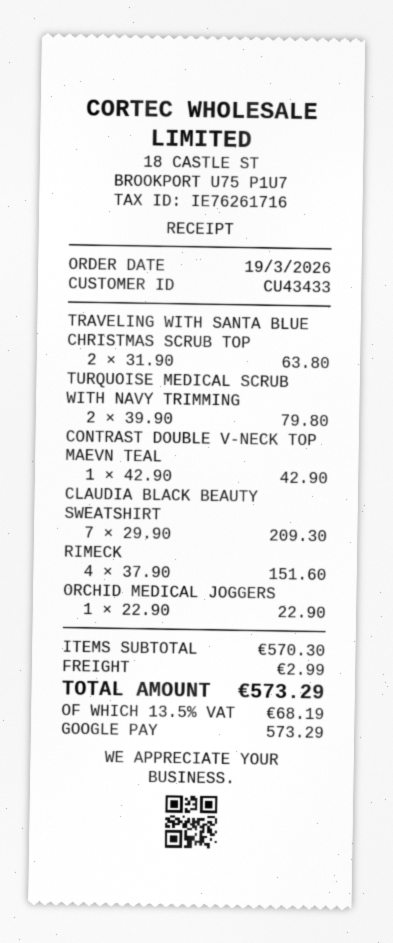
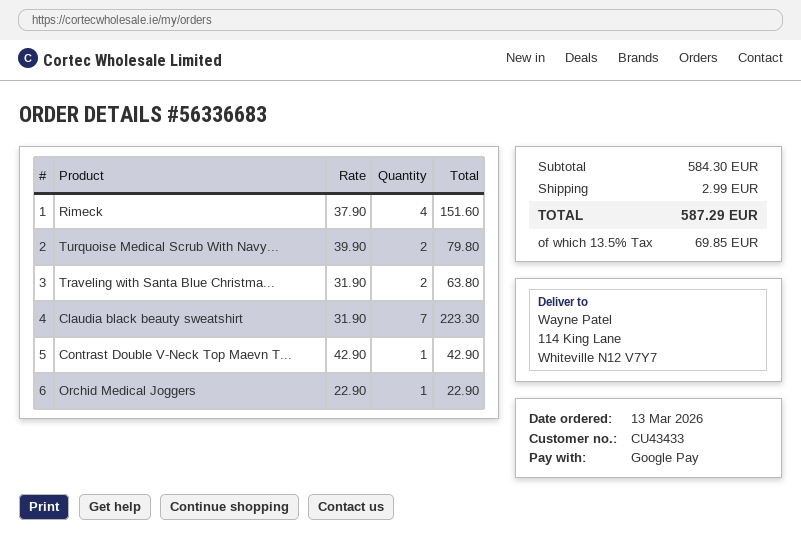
order date: 2026-03-19 -> 2026-03-13
CLAUDIA BLACK BEAUTY SWEATSHIRT: 7 x 29.90 = 209.30 -> 7 x 31.90 = 223.30
subtotal: 570.30 -> 584.30
tax: 13.5% = 68.19 -> 13.5% = 69.85
total: 573.29 -> 587.29

